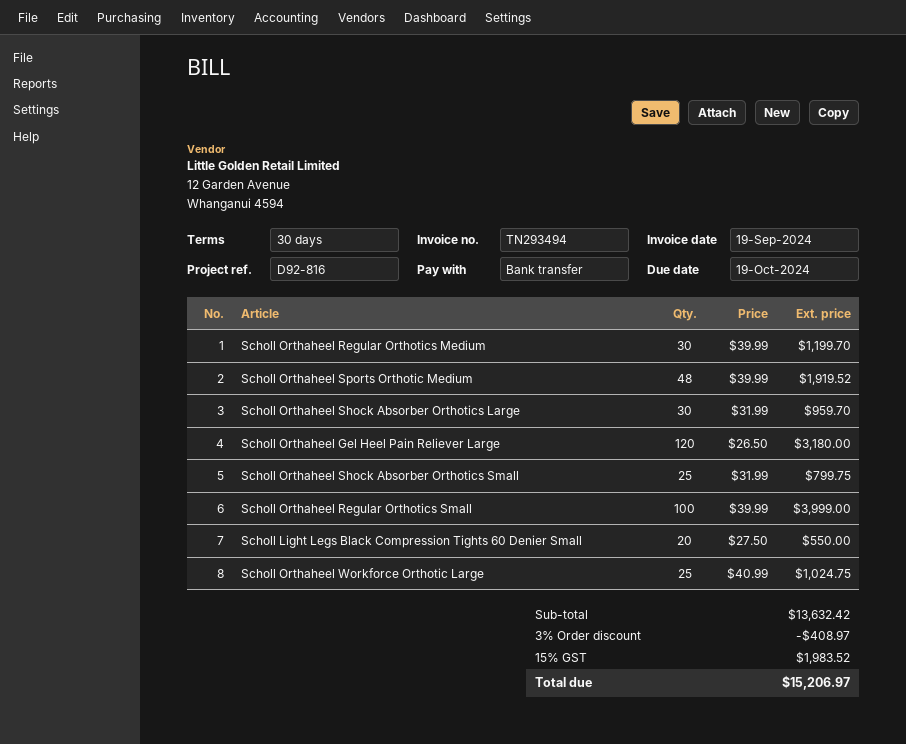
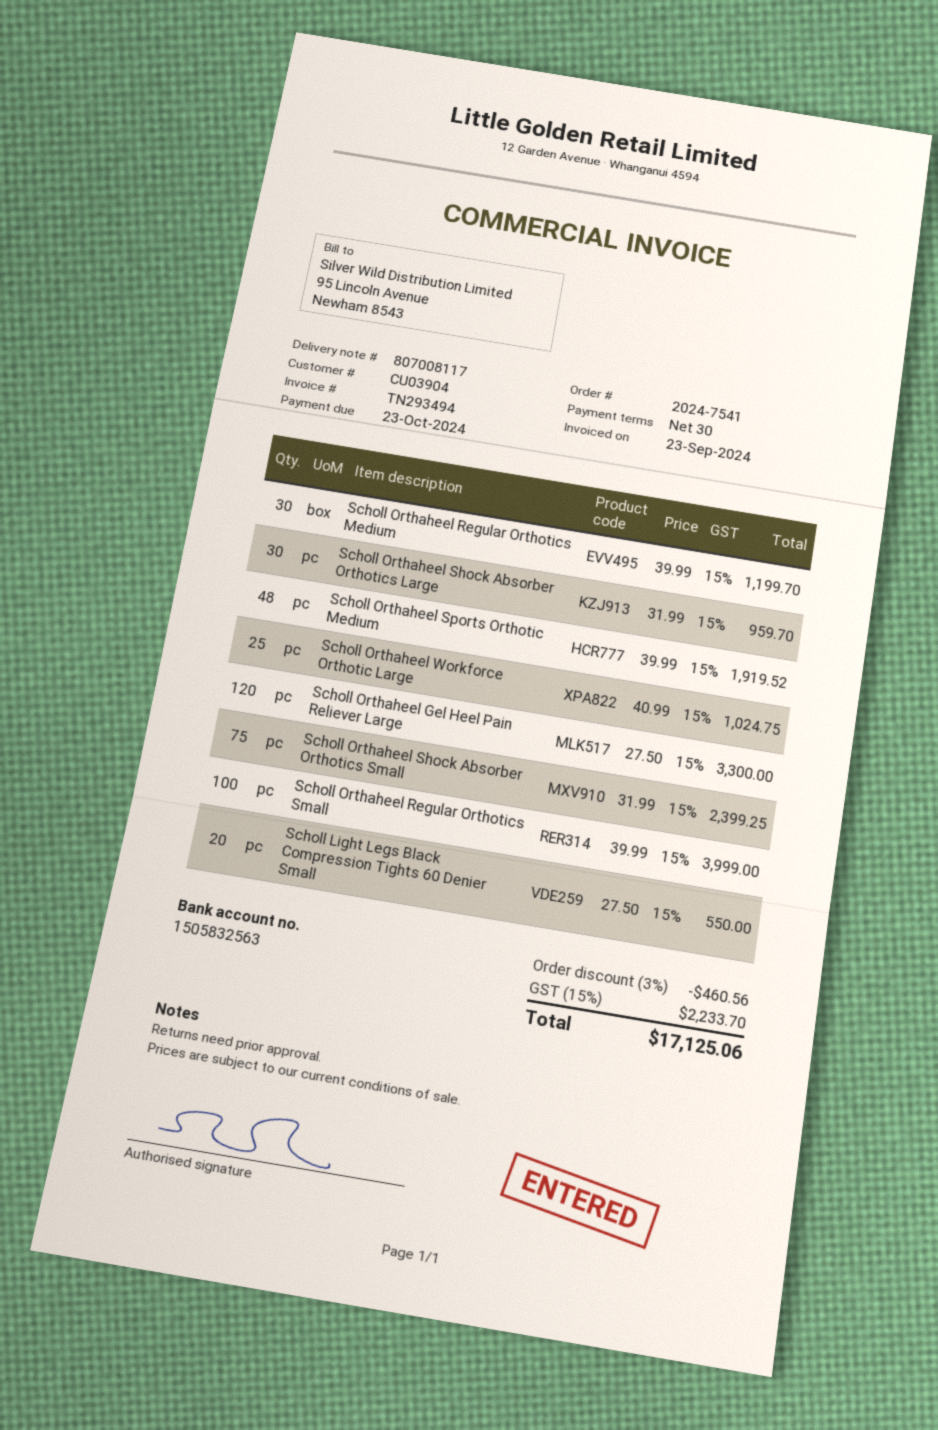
invoice date: 2024-09-19 -> 2024-09-23
due date: 2024-10-19 -> 2024-10-23
Scholl Orthaheel Gel Heel Pain Reliever Large: 120 x 26.50 = 3180.00 -> 120 x 27.50 = 3300.00
Scholl Orthaheel Shock Absorber Orthotics Small: 25 x 31.99 = 799.75 -> 75 x 31.99 = 2399.25
discount: 3% = 408.97 -> 3% = 460.56
tax: 15% = 1983.52 -> 15% = 2233.70
total: 15206.97 -> 17125.06

